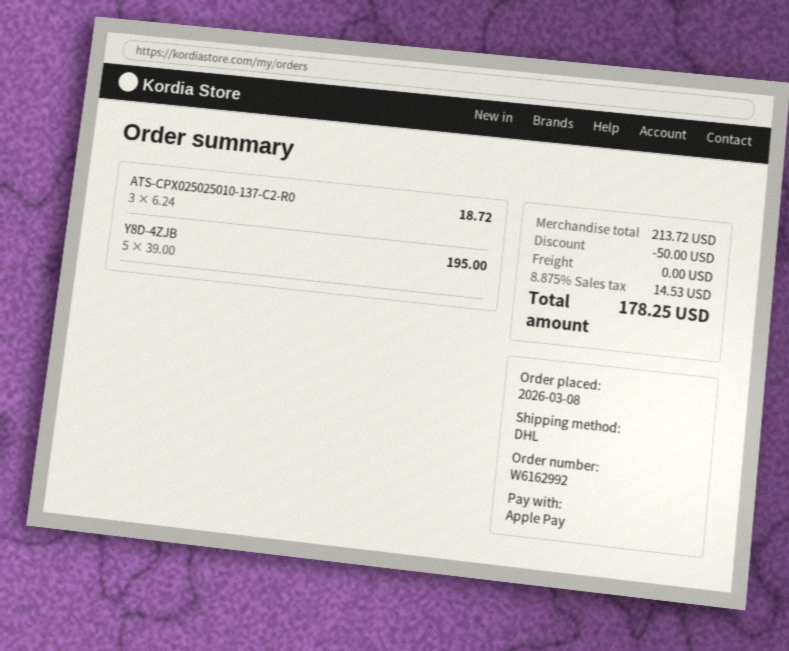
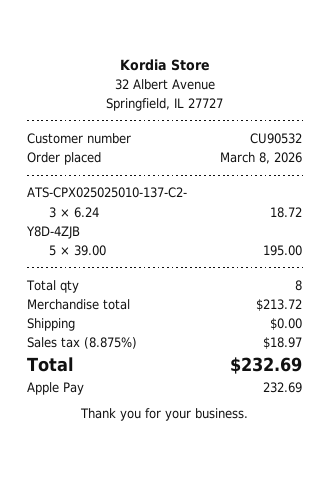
discount: 50.00 -> none
tax: 8.875% = 14.53 -> 8.875% = 18.97
total: 178.25 -> 232.69

